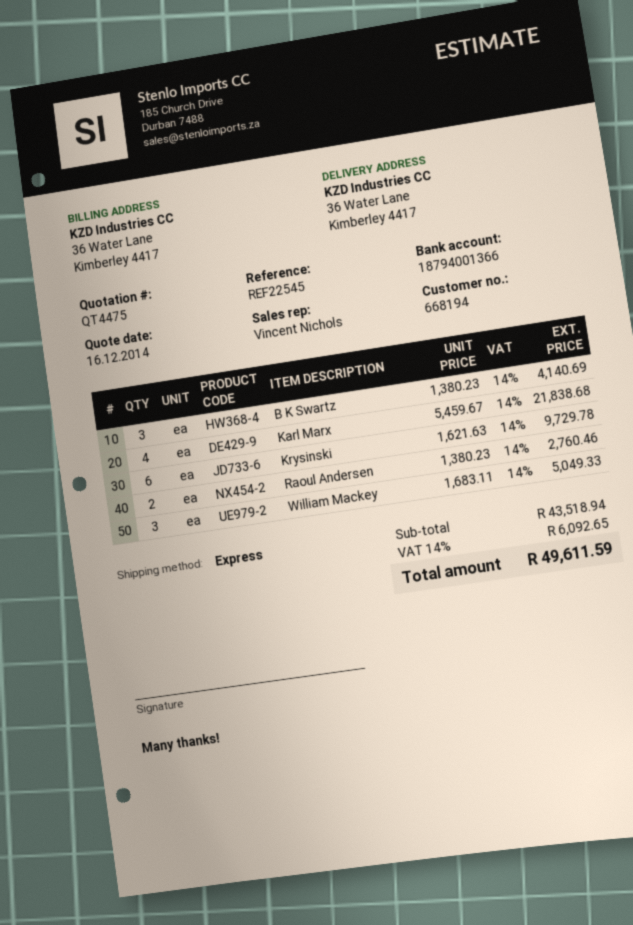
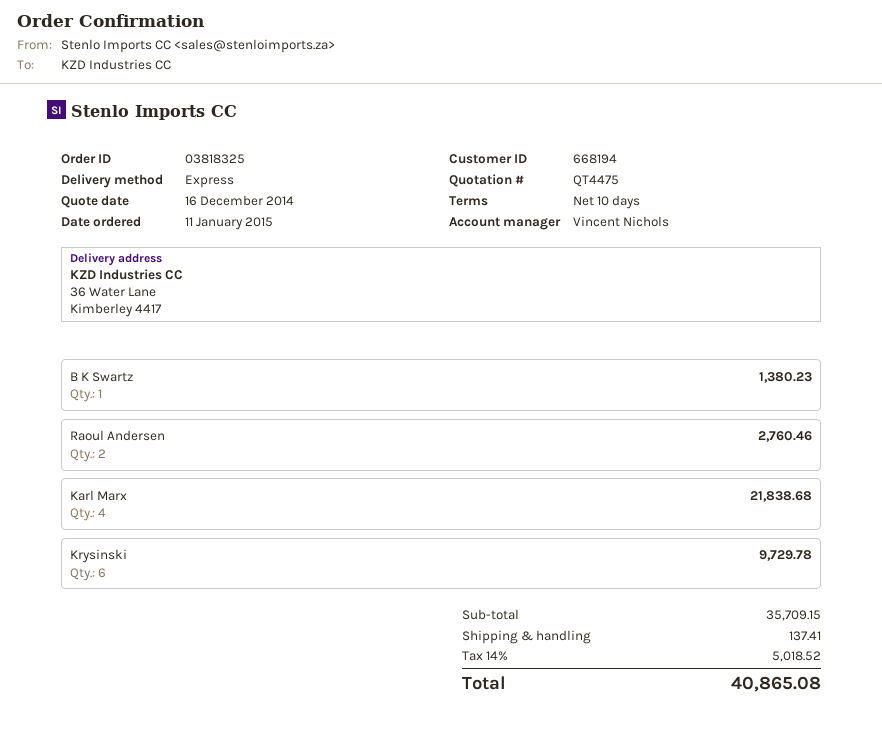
B K Swartz: 3 for 4140.69 -> 1 for 1380.23
William Mackey: 3 for 5049.33 -> none
subtotal: 43518.94 -> 35709.15
shipping: none -> 137.41
tax: 14% = 6092.65 -> 14% = 5018.52
total: 49611.59 -> 40865.08

